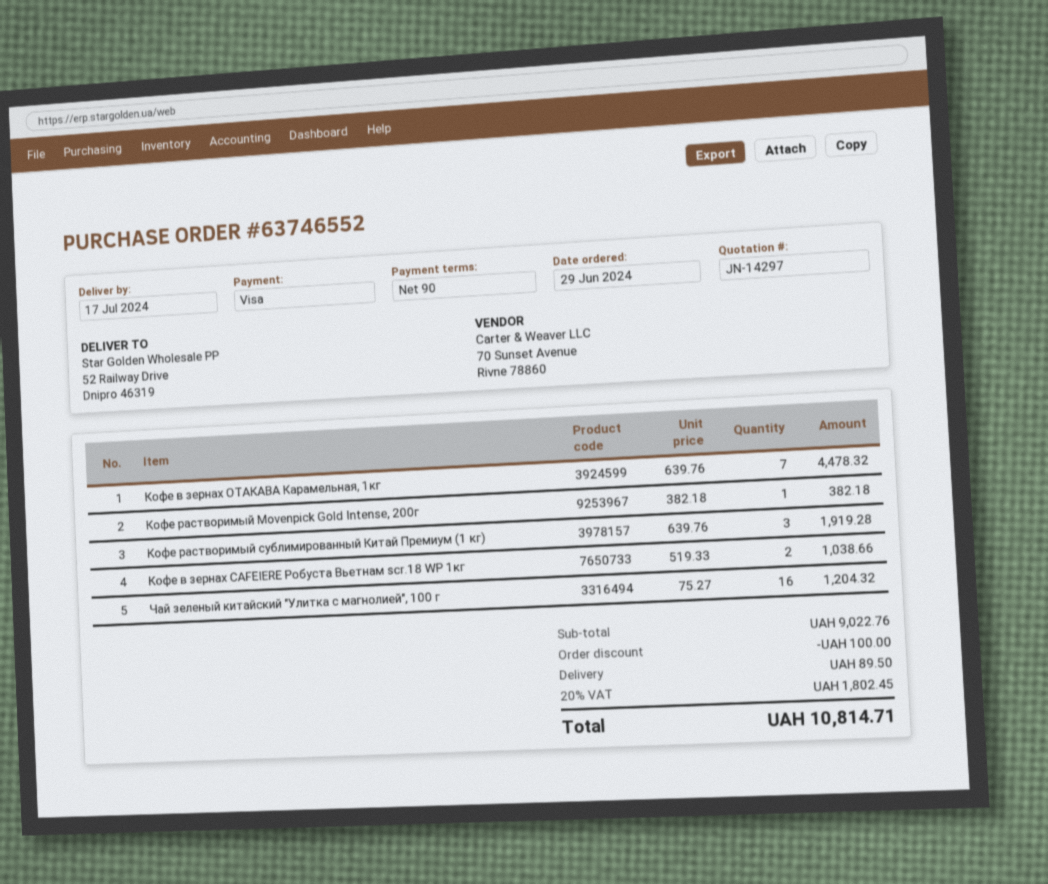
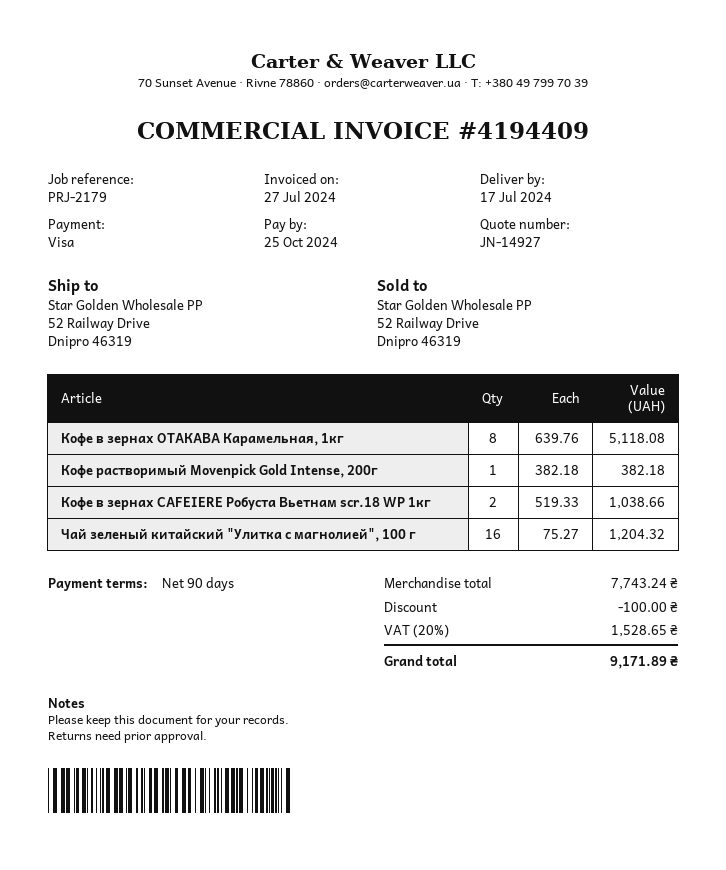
quote number: JN-14297 -> JN-14927
Кофе в зернах ОТАКАВА Карамельная, 1кг: 7 x 639.76 = 4478.32 -> 8 x 639.76 = 5118.08
Кофе растворимый сублимированный Китай Премиум (1 кг): 3 x 639.76 = 1919.28 -> none
subtotal: 9022.76 -> 7743.24
shipping: 89.50 -> none
tax: 20% = 1802.45 -> 20% = 1528.65
total: 10814.71 -> 9171.89

